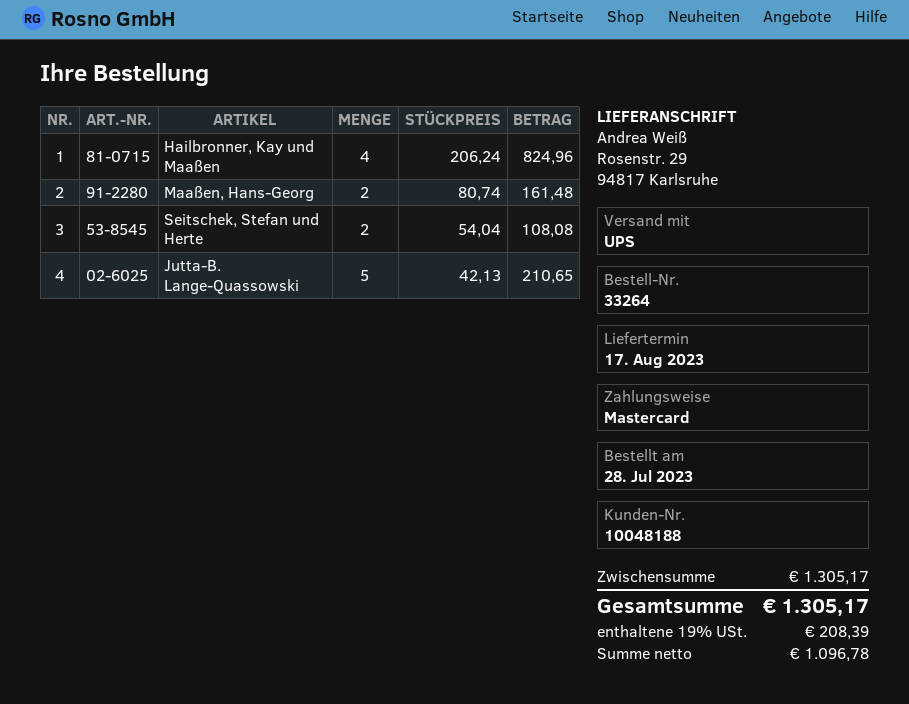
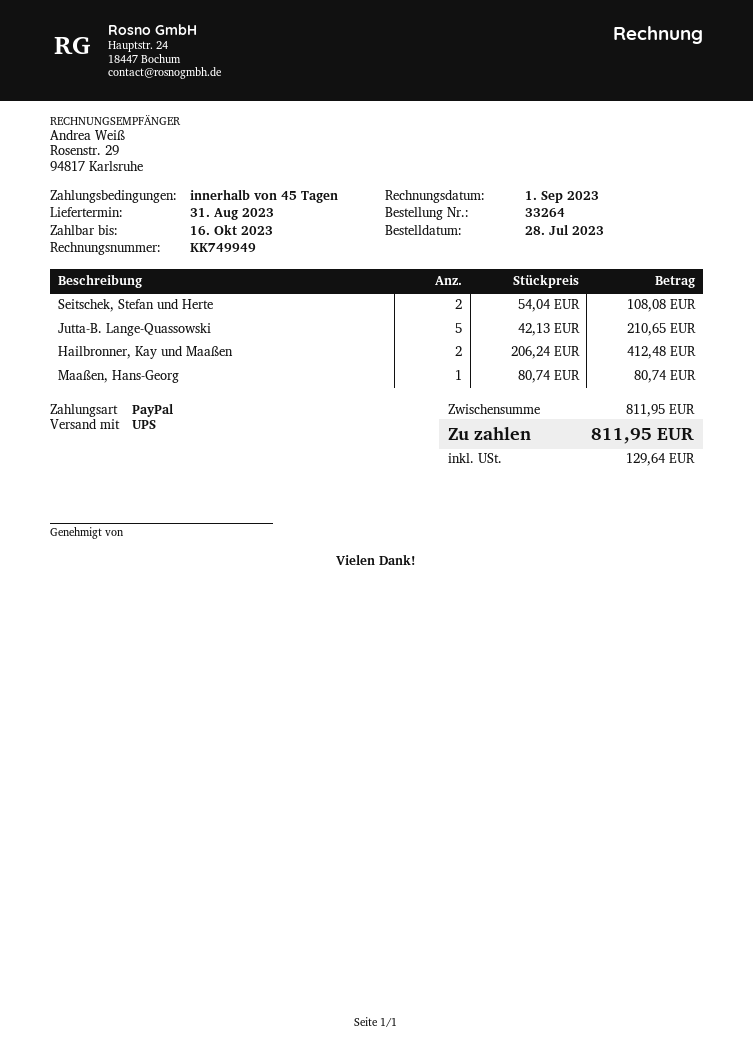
delivery date: 2023-08-17 -> 2023-08-31
payment method: Mastercard -> PayPal
Hailbronner, Kay und Maaßen: 4 x 206.24 = 824.96 -> 2 x 206.24 = 412.48
Maaßen, Hans-Georg: 2 x 80.74 = 161.48 -> 1 x 80.74 = 80.74
subtotal: 1305.17 -> 811.95
tax: 208.39 -> 129.64
total: 1305.17 -> 811.95

